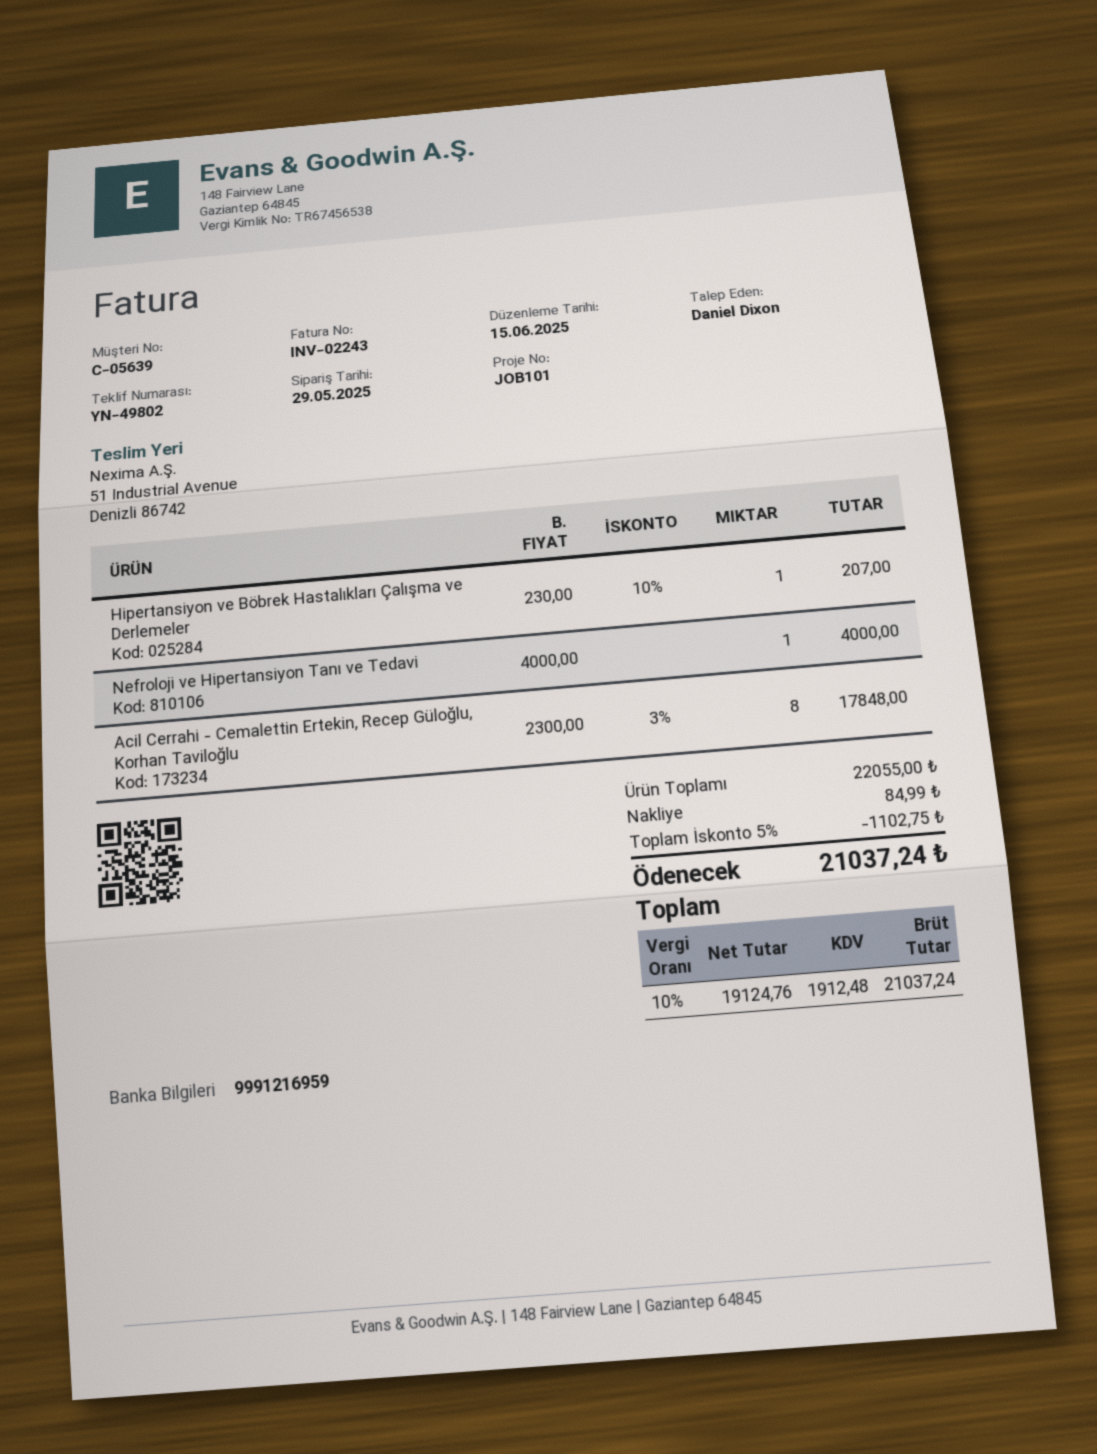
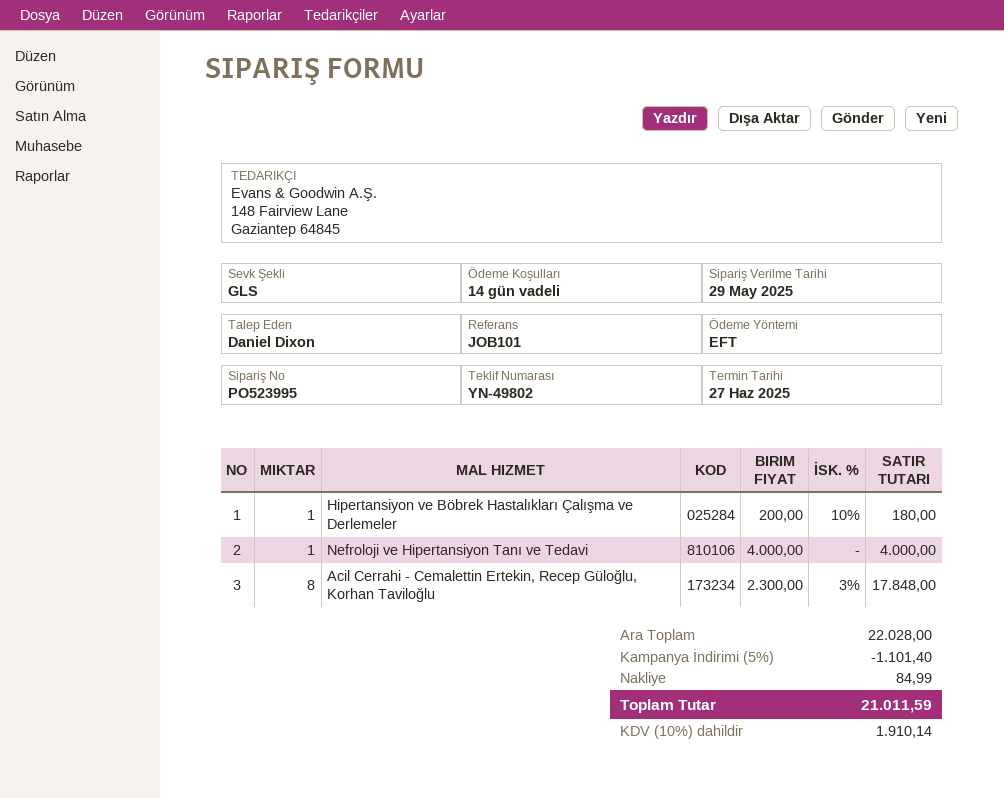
Hipertansiyon ve Böbrek Hastalıkları Çalışma ve Derlemeler: 1 x 230.00 - 10% = 207.00 -> 1 x 200.00 - 10% = 180.00
subtotal: 22055.00 -> 22028.00
discount: 5% = 1102.75 -> 5% = 1101.40
tax: 10% = 1912.48 -> 10% = 1910.14
total: 21037.24 -> 21011.59

